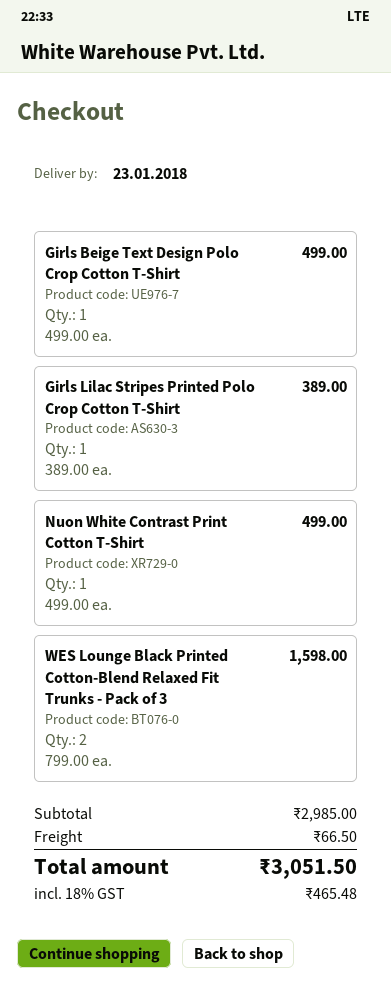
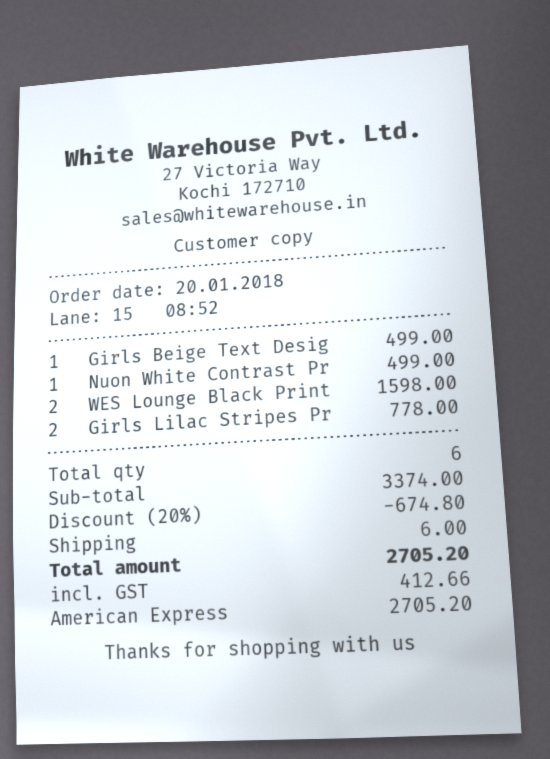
Girls Lilac Stripes Printed Polo Crop Cotton T-Shirt: 1 for 389.00 -> 2 for 778.00
subtotal: 2985.00 -> 3374.00
discount: none -> 20% = 674.80
shipping: 66.50 -> 6.00
tax: 465.48 -> 412.66
total: 3051.50 -> 2705.20

